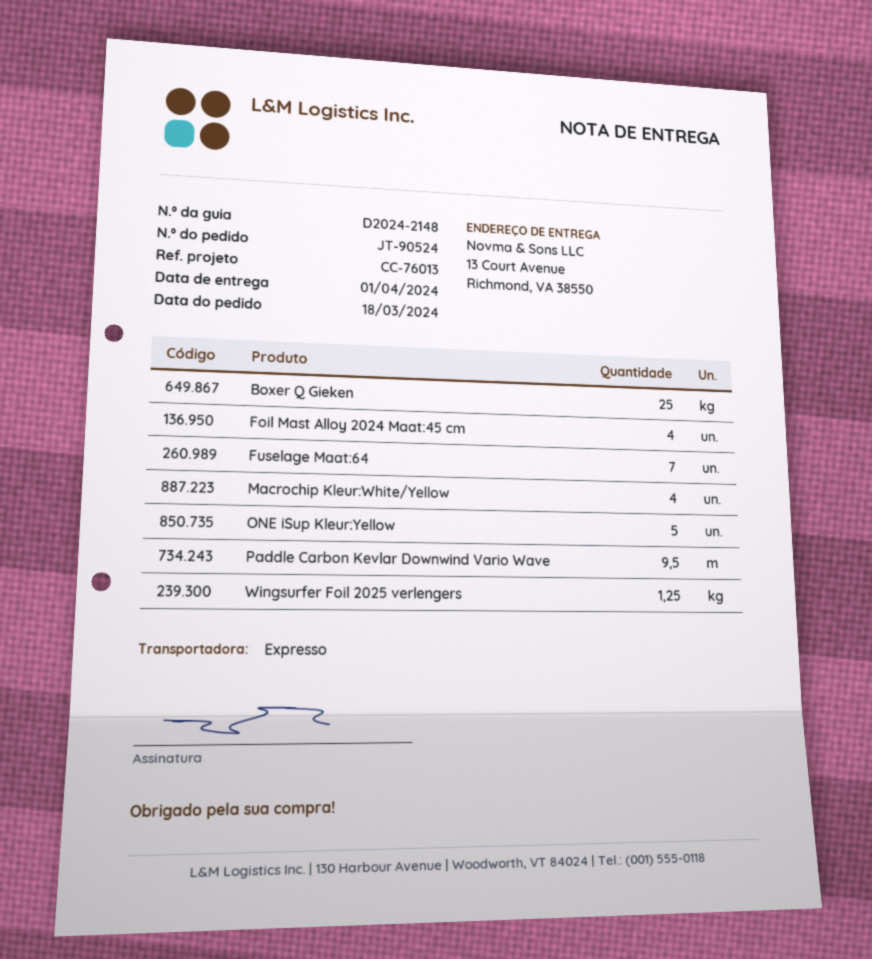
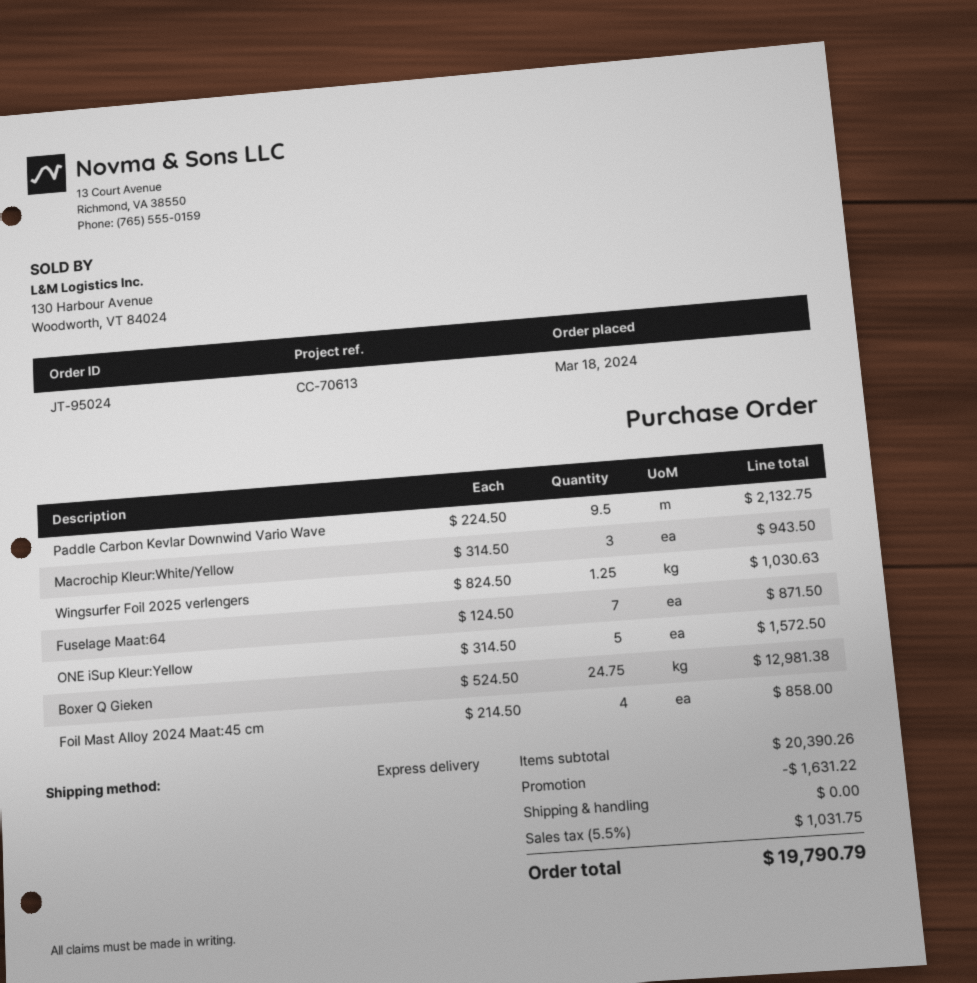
order number: JT-90524 -> JT-95024
reference: CC-76013 -> CC-70613
Boxer Q Gieken: 25 -> 24.75
Macrochip Kleur:White/Yellow: 4 -> 3

